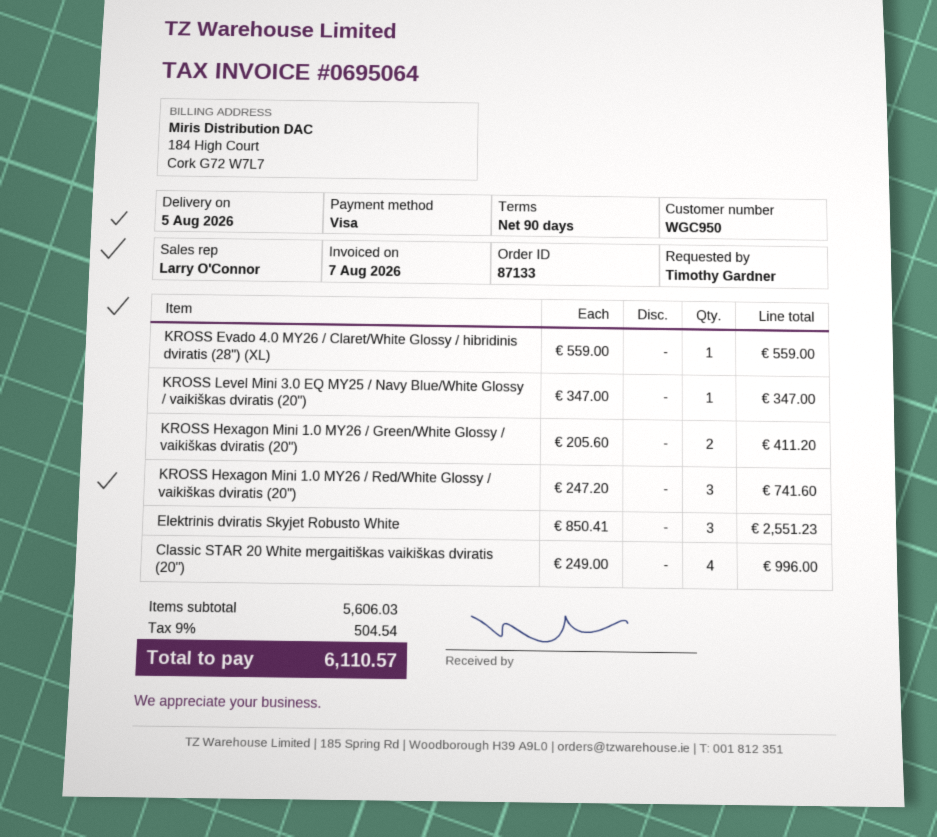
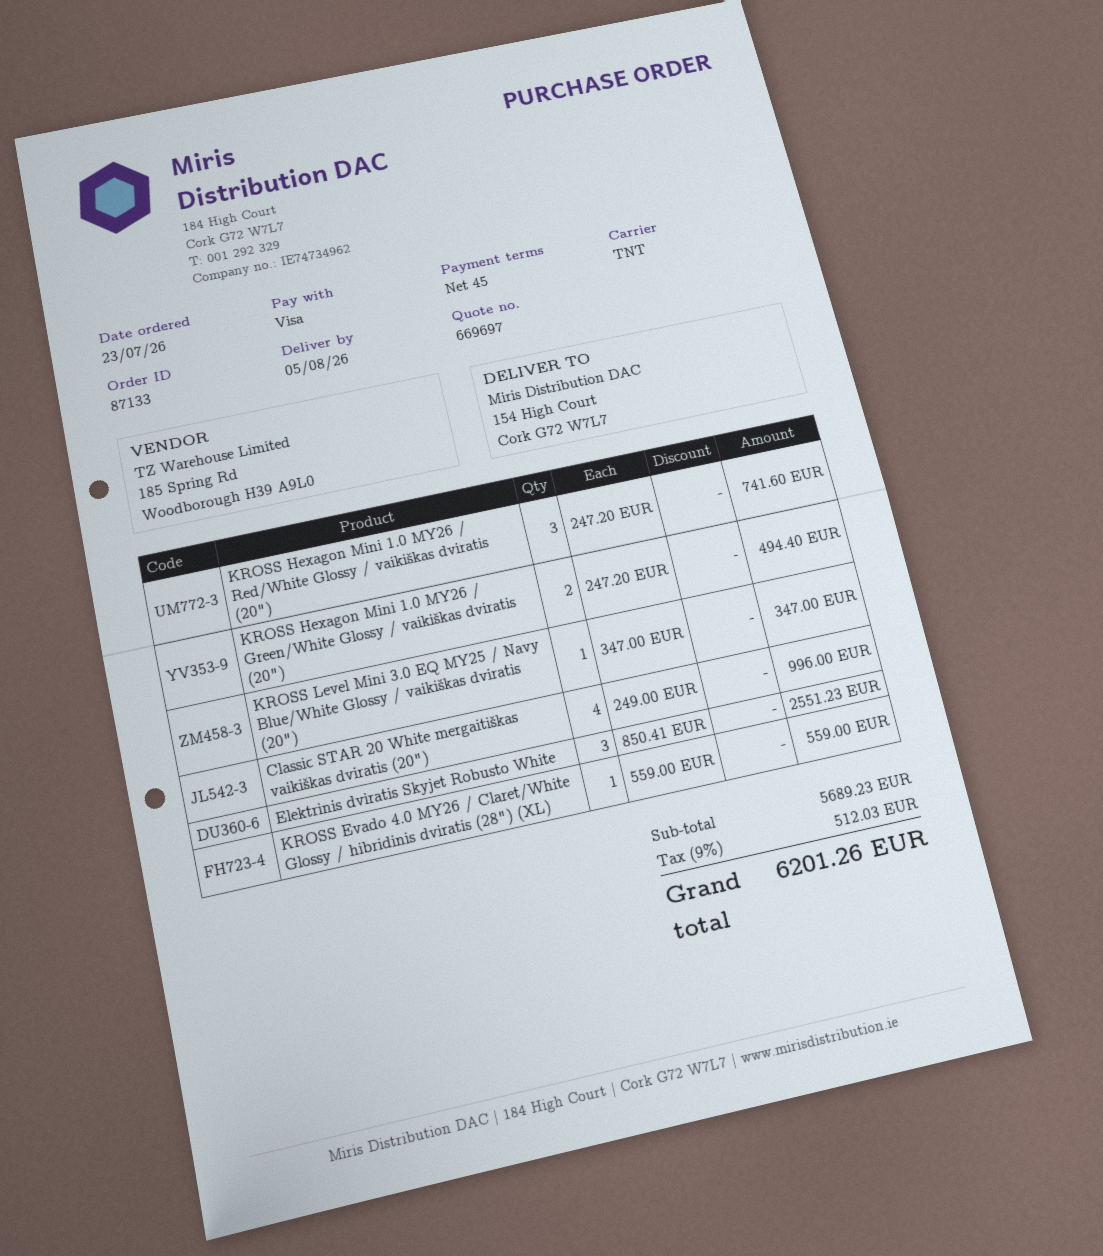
payment terms: 90 days -> 45 days
KROSS Hexagon Mini 1.0 MY26 / Green/White Glossy / vaikiškas dviratis (20"): 2 x 205.60 = 411.20 -> 2 x 247.20 = 494.40
subtotal: 5606.03 -> 5689.23
tax: 9% = 504.54 -> 9% = 512.03
total: 6110.57 -> 6201.26

